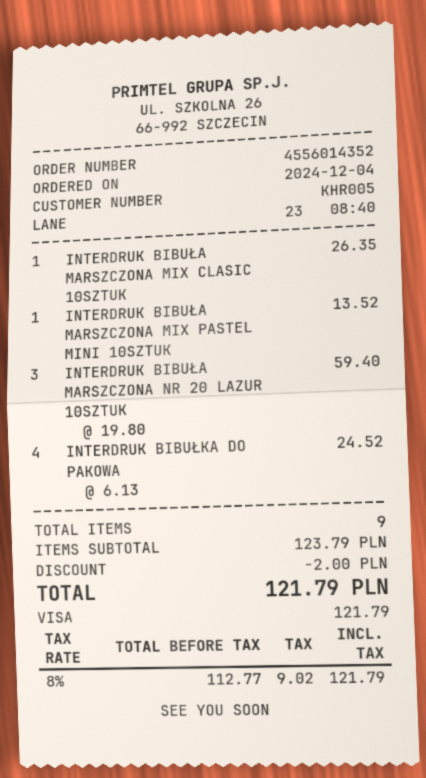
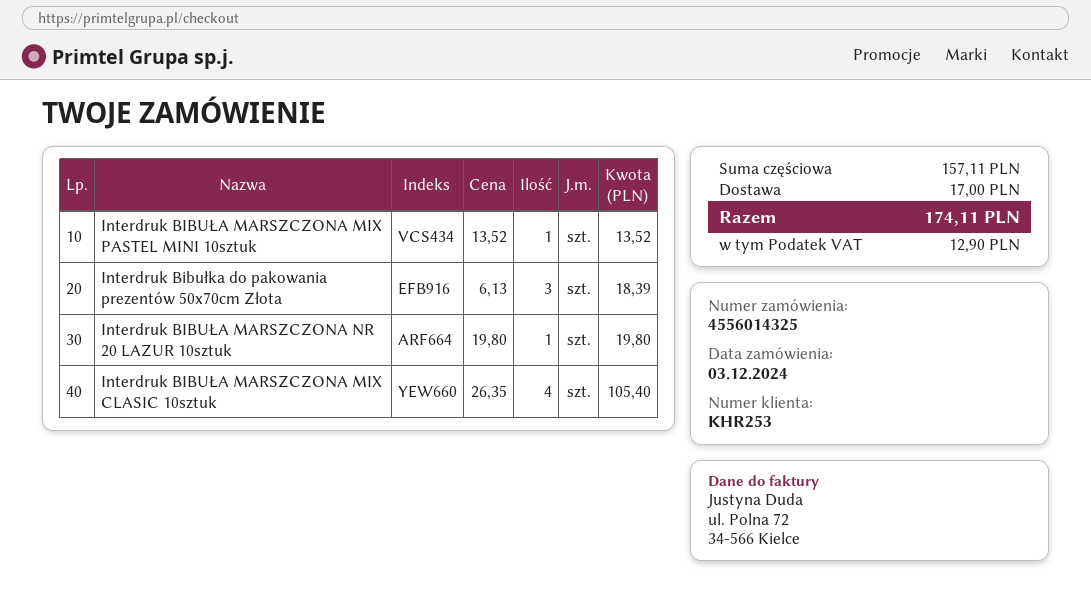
order number: 4556014352 -> 4556014325
order date: 2024-12-04 -> 2024-12-03
customer number: KHR005 -> KHR253
INTERDRUK BIBUŁA MARSZCZONA MIX CLASIC 10SZTUK: 1 x 26.35 = 26.35 -> 4 x 26.35 = 105.40
INTERDRUK BIBUŁA MARSZCZONA NR 20 LAZUR 10SZTUK: 3 x 19.80 = 59.40 -> 1 x 19.80 = 19.80
INTERDRUK BIBUŁKA DO PAKOWA: 4 x 6.13 = 24.52 -> 3 x 6.13 = 18.39
subtotal: 123.79 -> 157.11
discount: 2.00 -> none
shipping: none -> 17.00
tax: 9.02 -> 12.90
total: 121.79 -> 174.11

